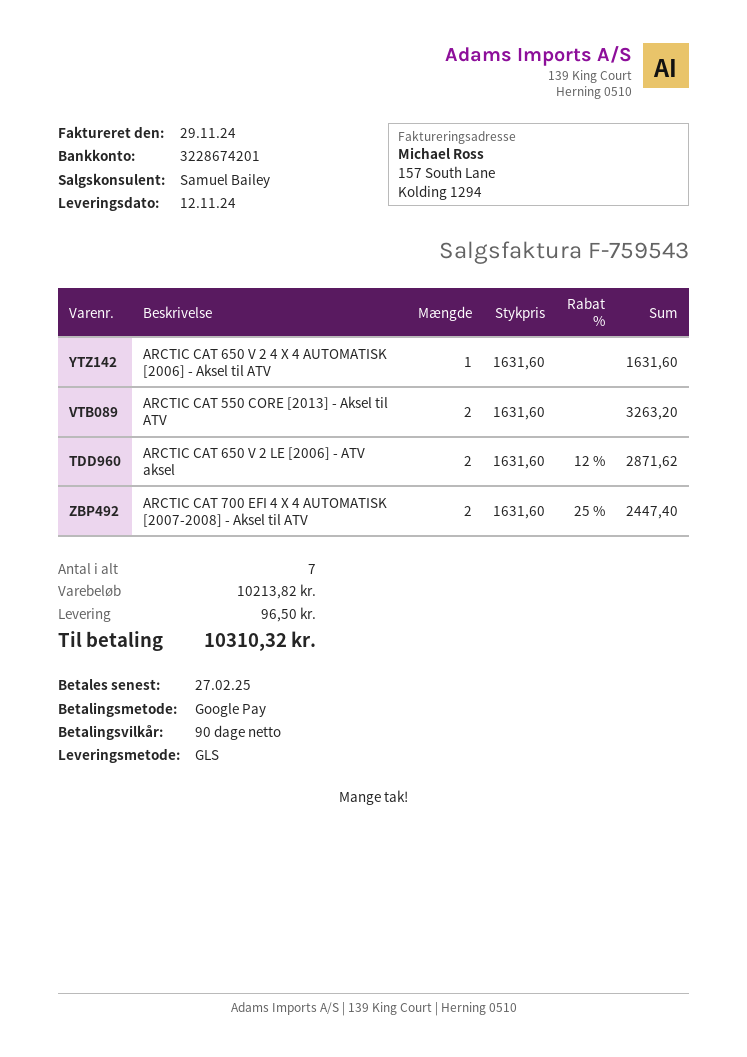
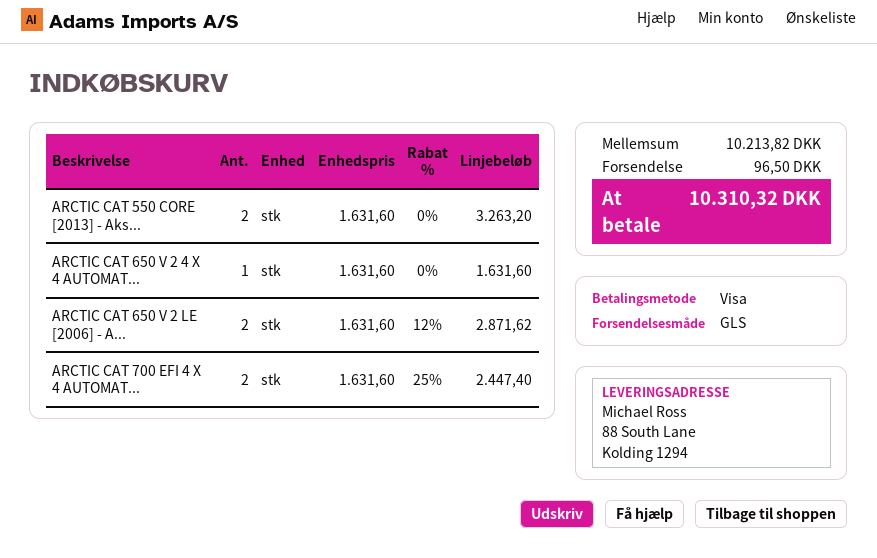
payment method: Google Pay -> Visa

